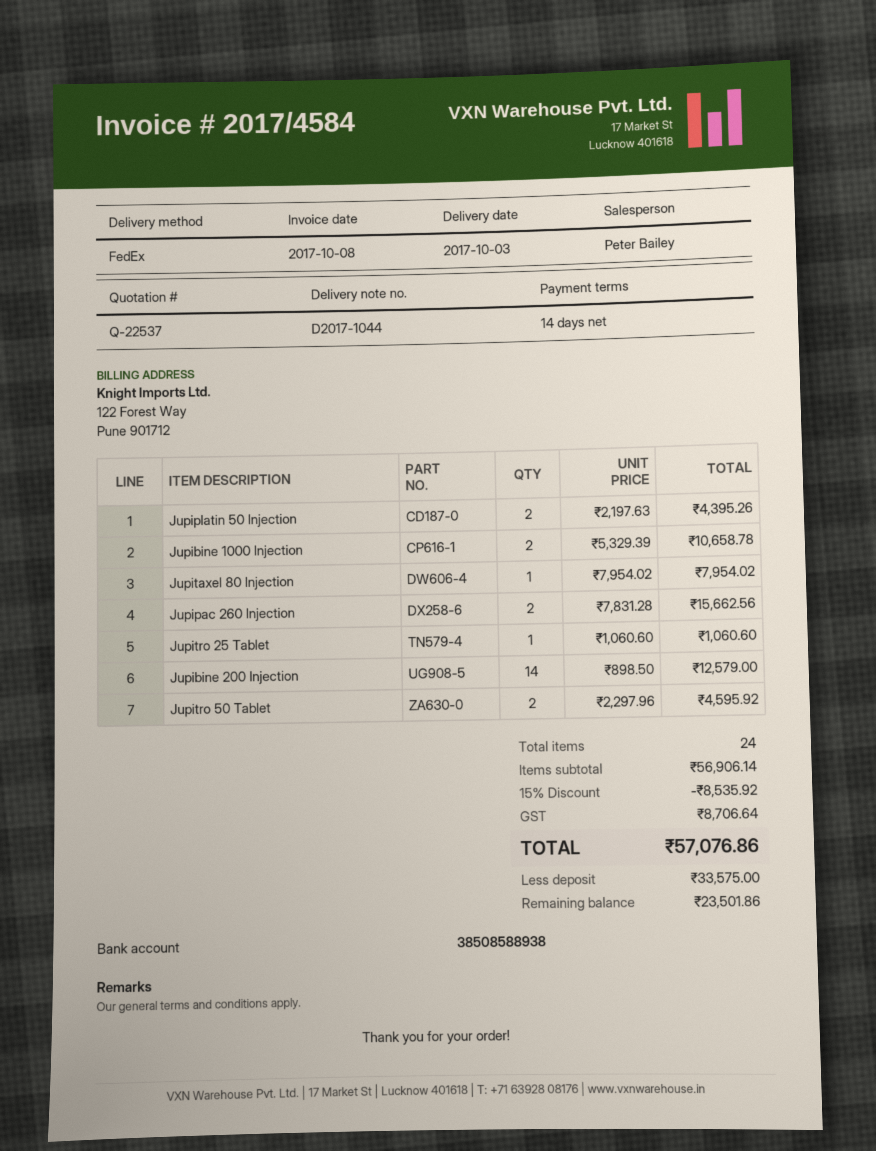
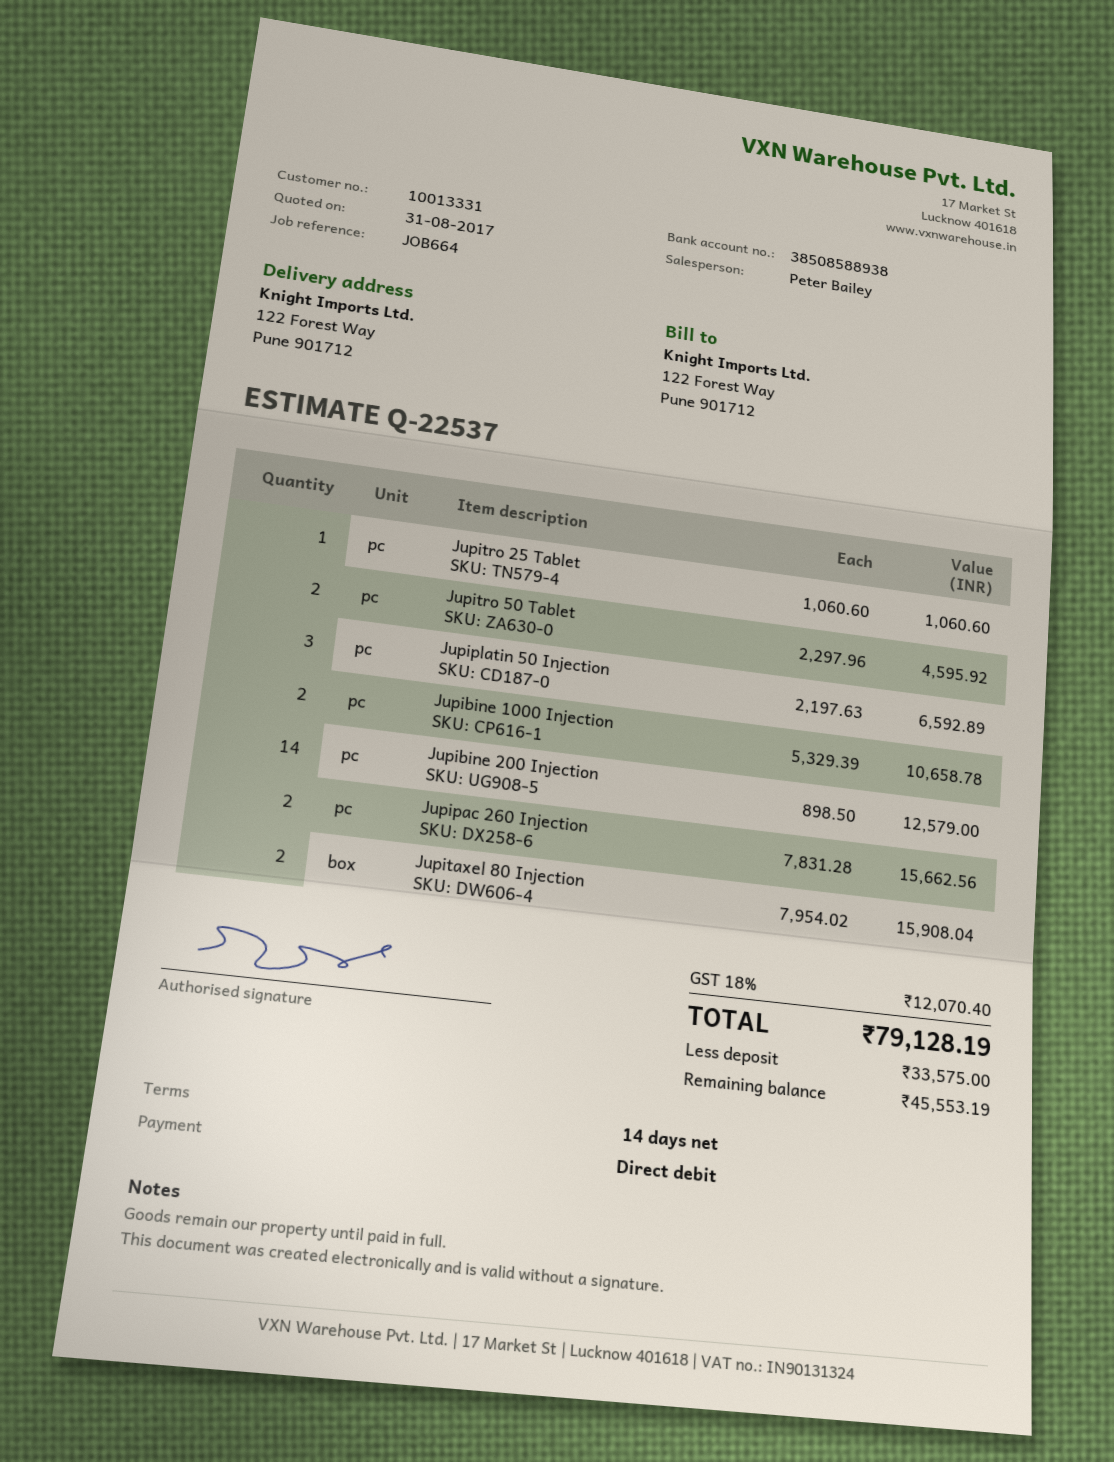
Jupiplatin 50 Injection: 2 x 2197.63 = 4395.26 -> 3 x 2197.63 = 6592.89
Jupitaxel 80 Injection: 1 x 7954.02 = 7954.02 -> 2 x 7954.02 = 15908.04
discount: 15% = 8535.92 -> none
tax: 8706.64 -> 12070.40
total: 57076.86 -> 79128.19
balance: 23501.86 -> 45553.19

